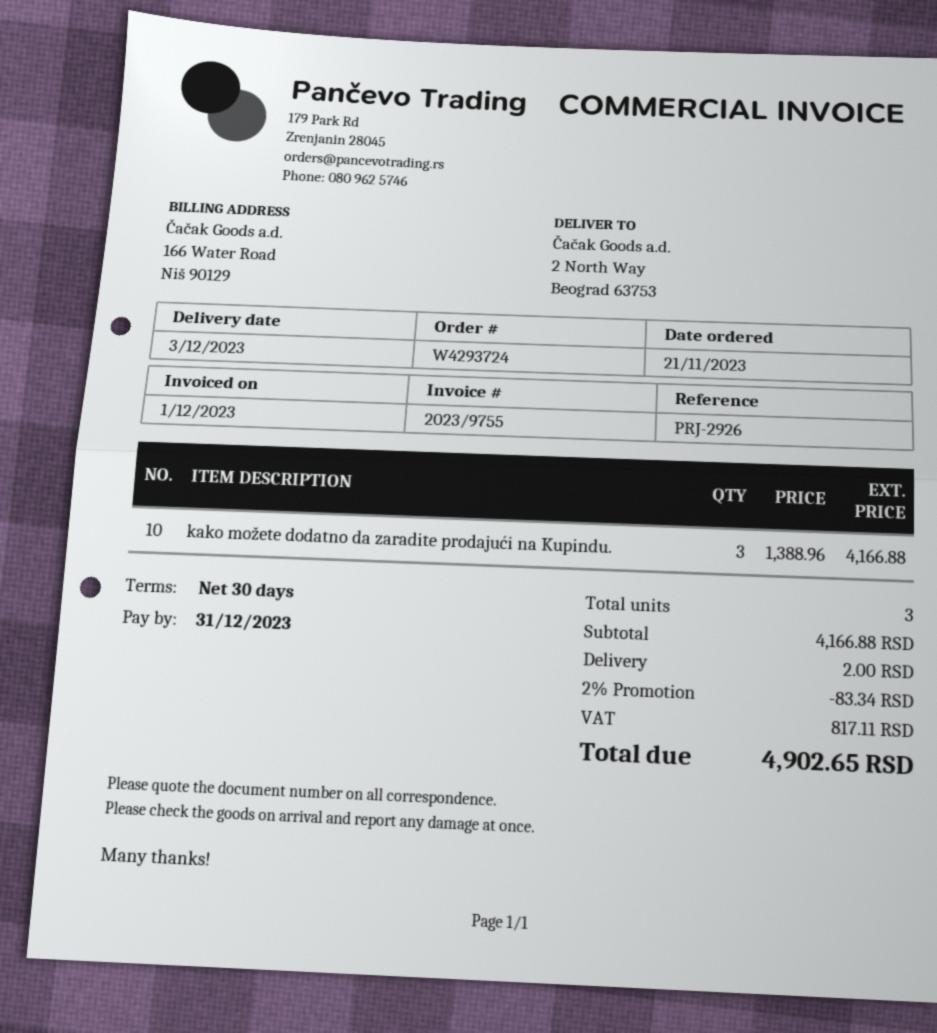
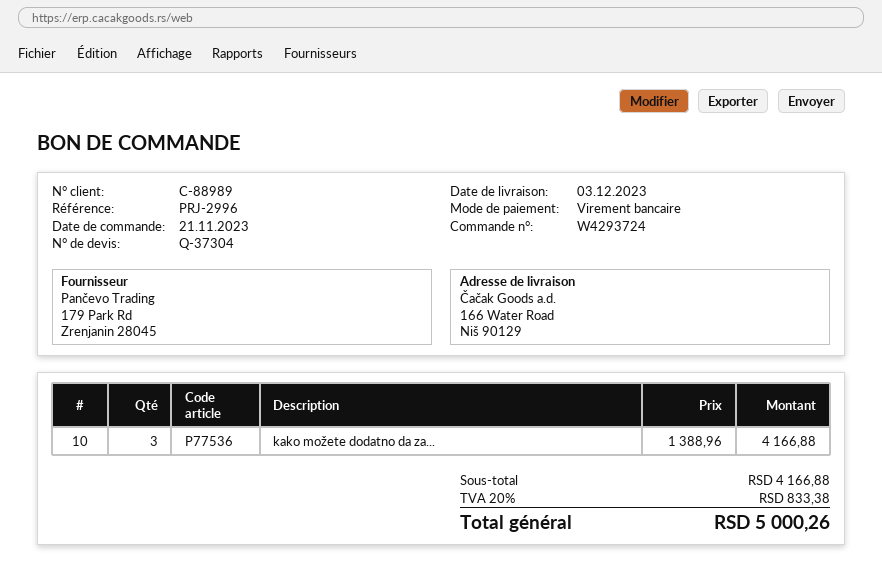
reference: PRJ-2926 -> PRJ-2996
ship to: 2 North Way, Beograd 63753 -> 166 Water Road, Niš 90129
discount: 2% = 83.34 -> none
shipping: 2.00 -> none
tax: 817.11 -> 833.38
total: 4902.65 -> 5000.26

